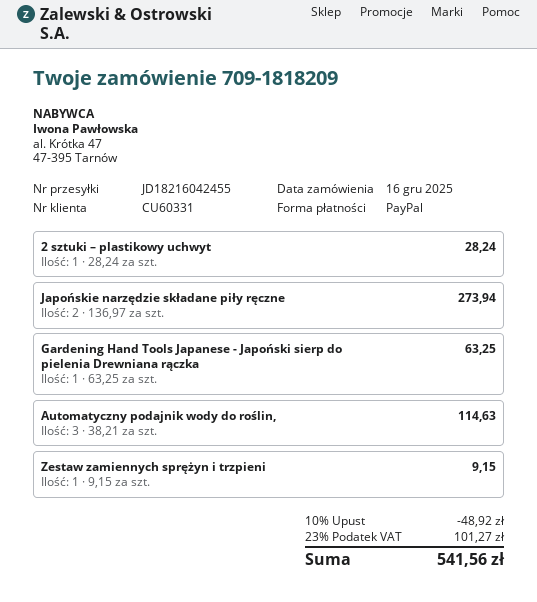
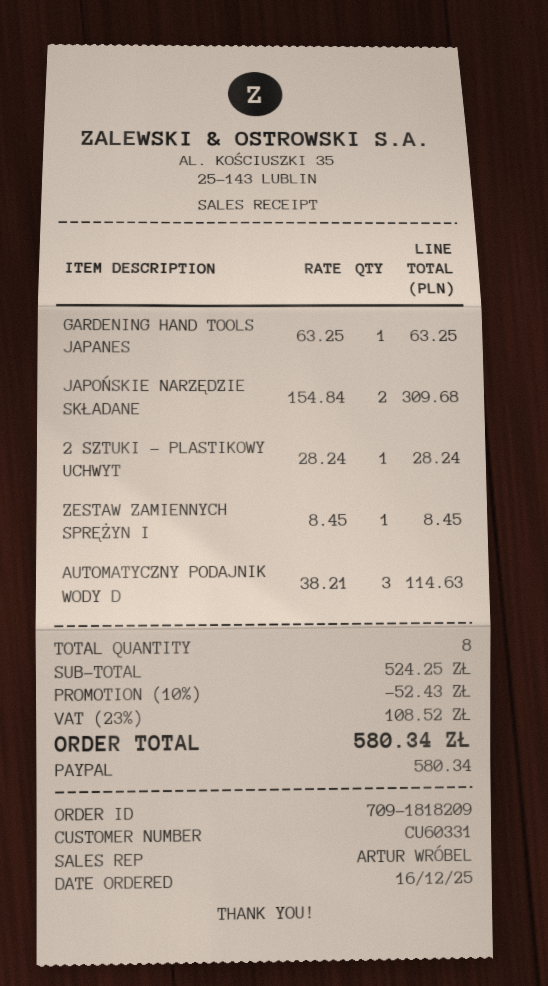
Japońskie narzędzie składane piły ręczne: 2 x 136.97 = 273.94 -> 2 x 154.84 = 309.68
Zestaw zamiennych sprężyn i trzpieni: 1 x 9.15 = 9.15 -> 1 x 8.45 = 8.45
discount: 10% = 48.92 -> 10% = 52.43
tax: 23% = 101.27 -> 23% = 108.52
total: 541.56 -> 580.34

